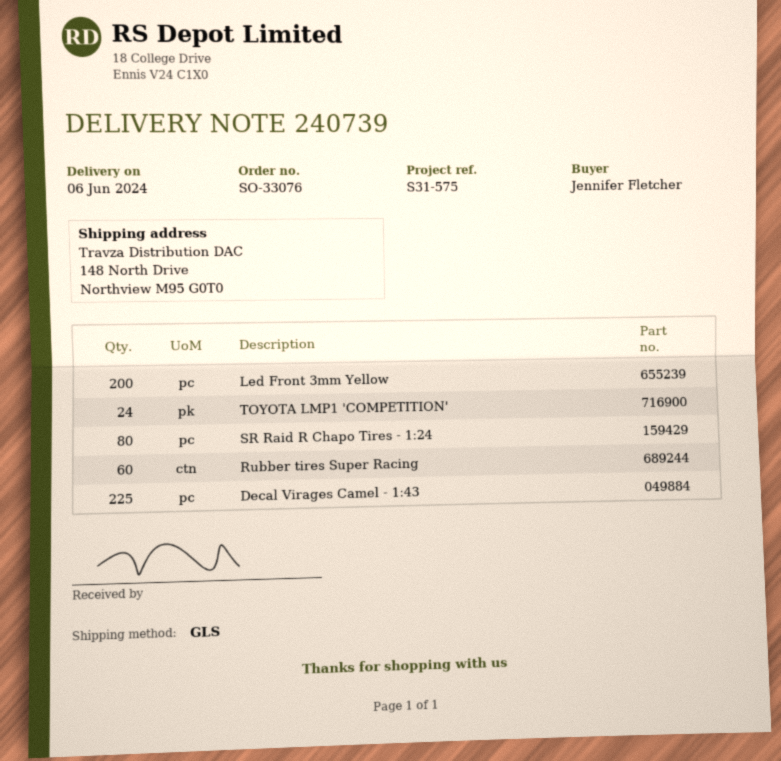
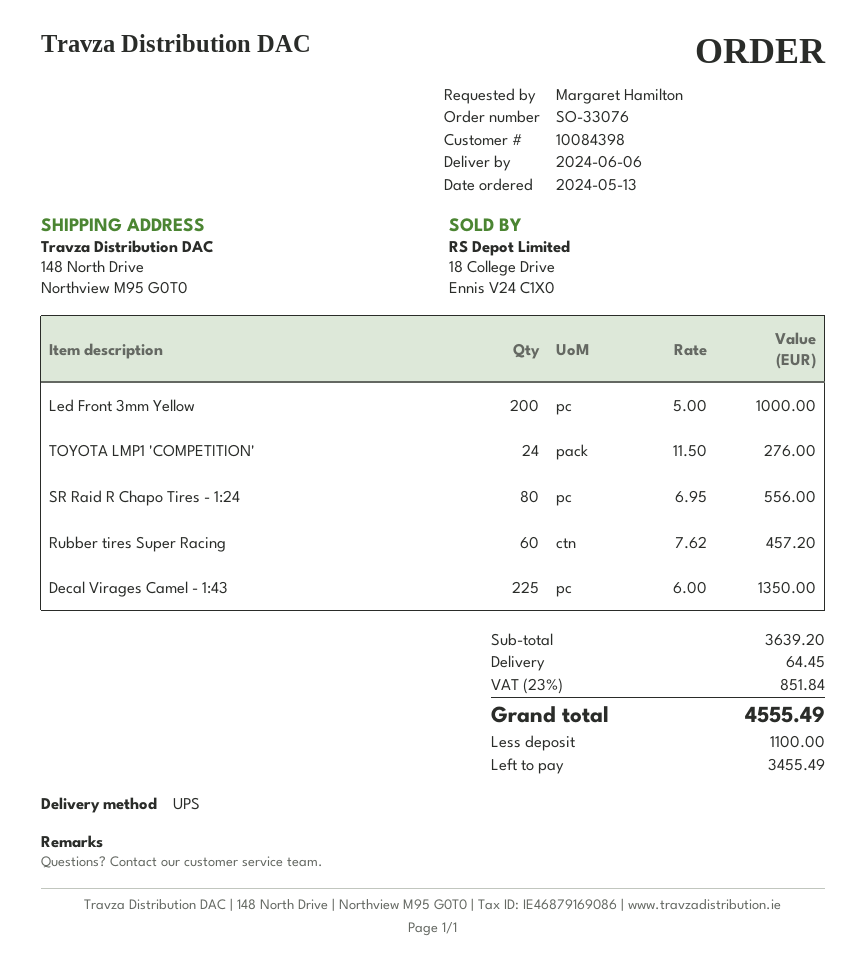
ordered by: Jennifer Fletcher -> Margaret Hamilton
shipping method: GLS -> UPS

